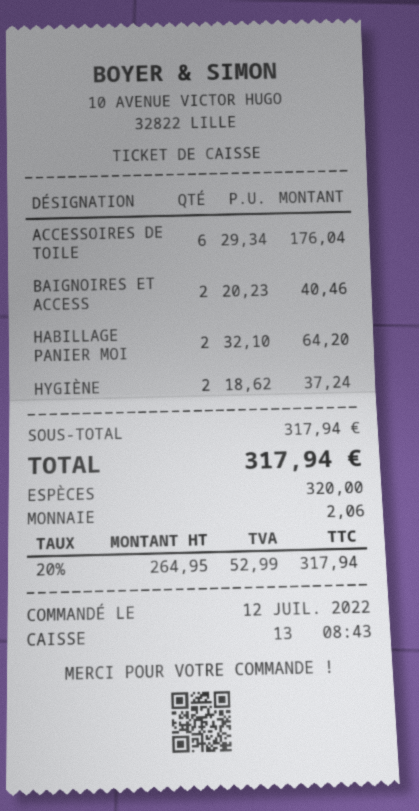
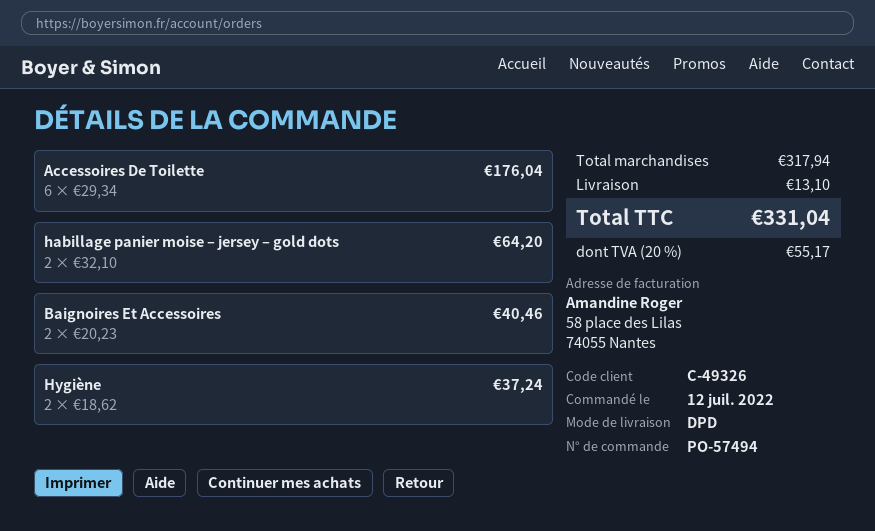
shipping: none -> 13.10
tax: 20% = 52.99 -> 20% = 55.17
total: 317.94 -> 331.04

